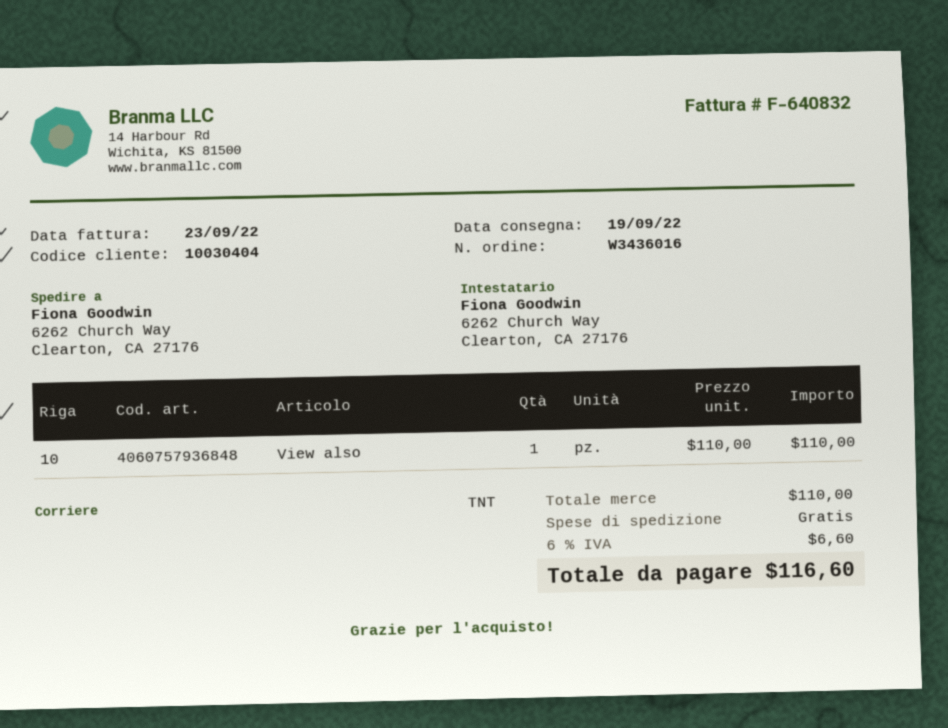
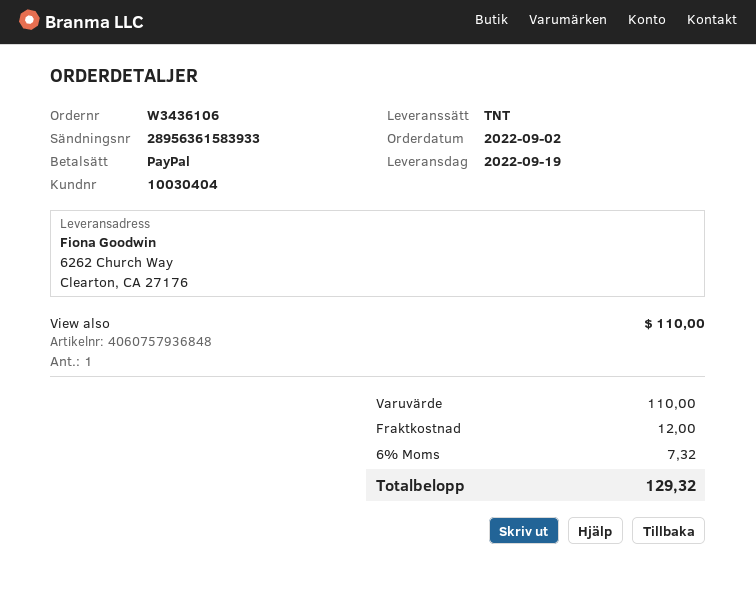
order number: W3436016 -> W3436106
shipping: 0.00 -> 12.00
tax: 6% = 6.60 -> 6% = 7.32
total: 116.60 -> 129.32

